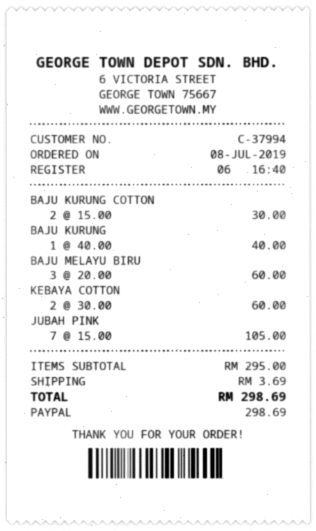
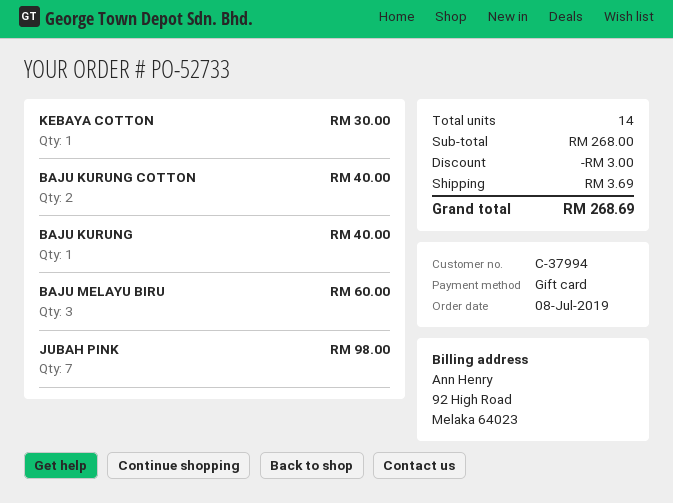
payment method: PayPal -> gift card
BAJU KURUNG COTTON: 2 for 30.00 -> 2 for 40.00
KEBAYA COTTON: 2 for 60.00 -> 1 for 30.00
JUBAH PINK: 7 for 105.00 -> 7 for 98.00
subtotal: 295.00 -> 268.00
discount: none -> 3.00
total: 298.69 -> 268.69

